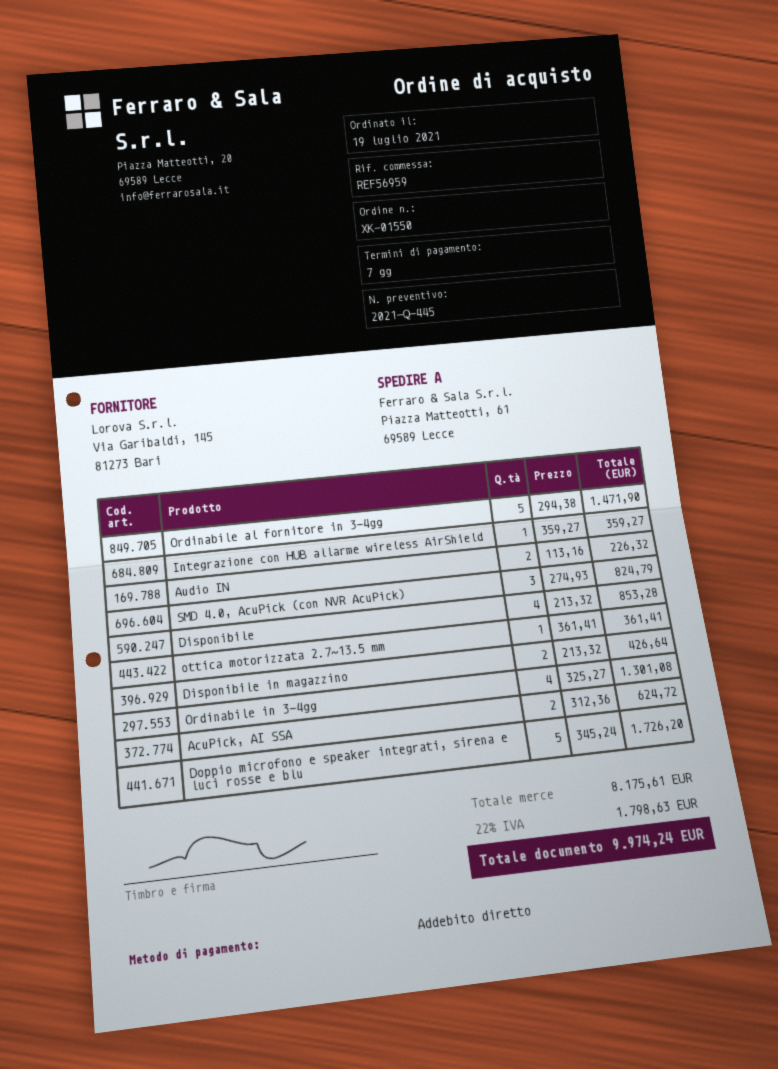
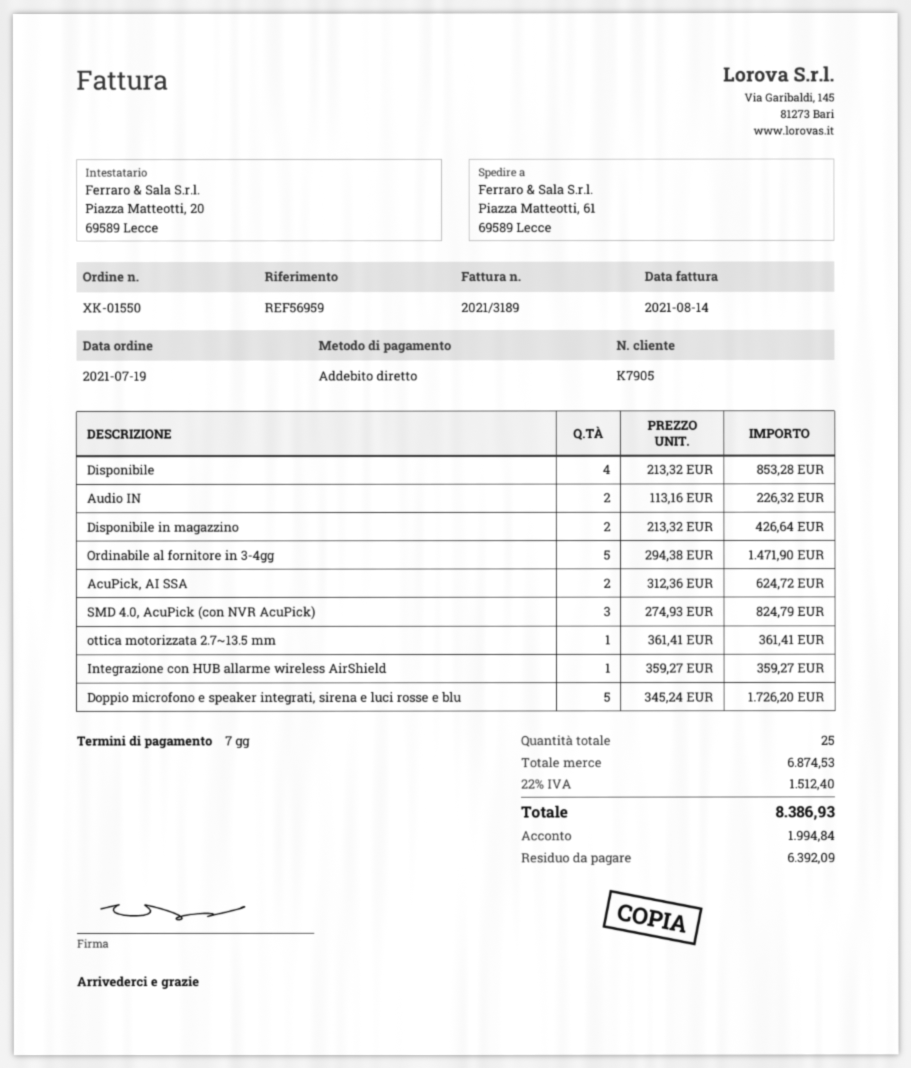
Ordinabile in 3-4gg: 4 x 325.27 = 1301.08 -> none
subtotal: 8175.61 -> 6874.53
tax: 22% = 1798.63 -> 22% = 1512.40
total: 9974.24 -> 8386.93

